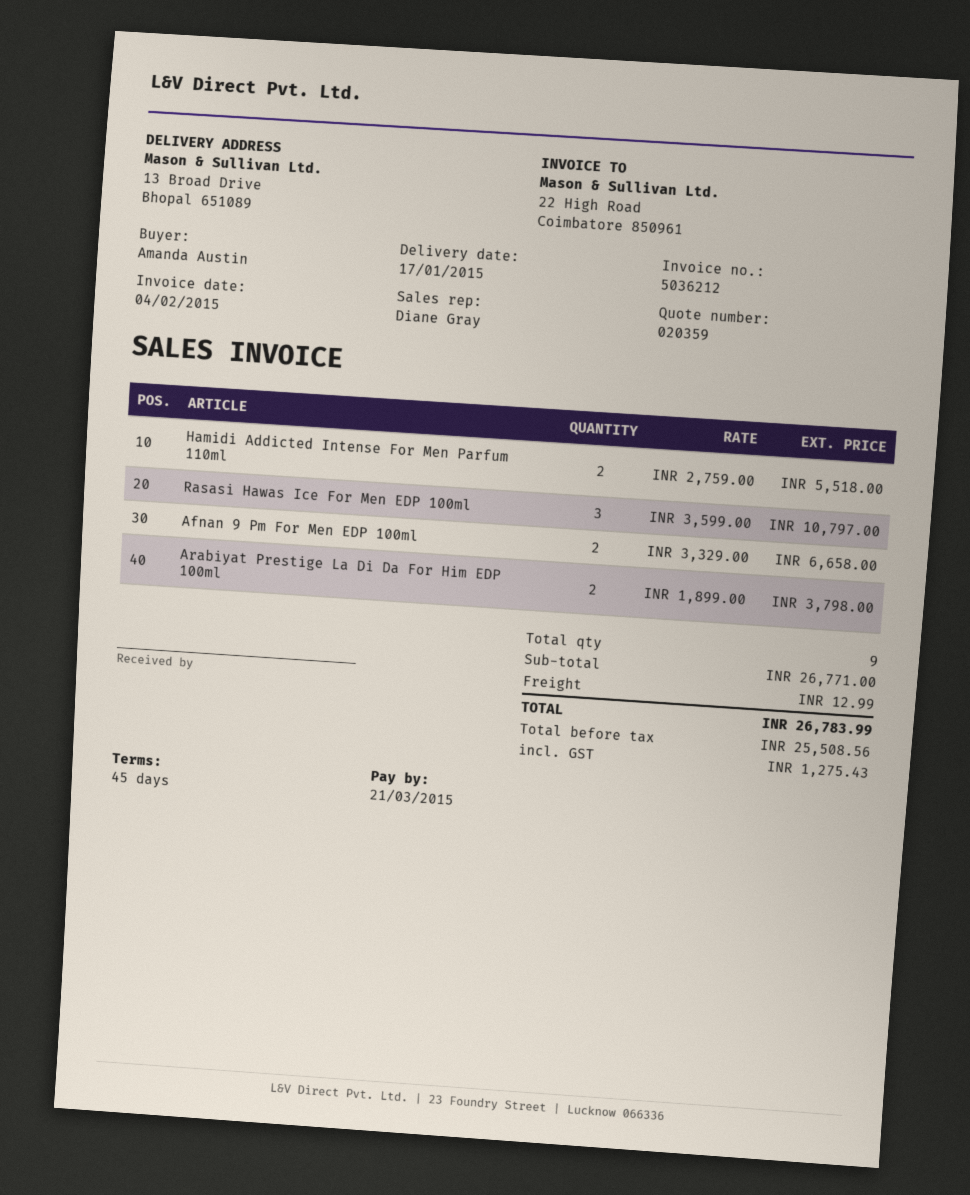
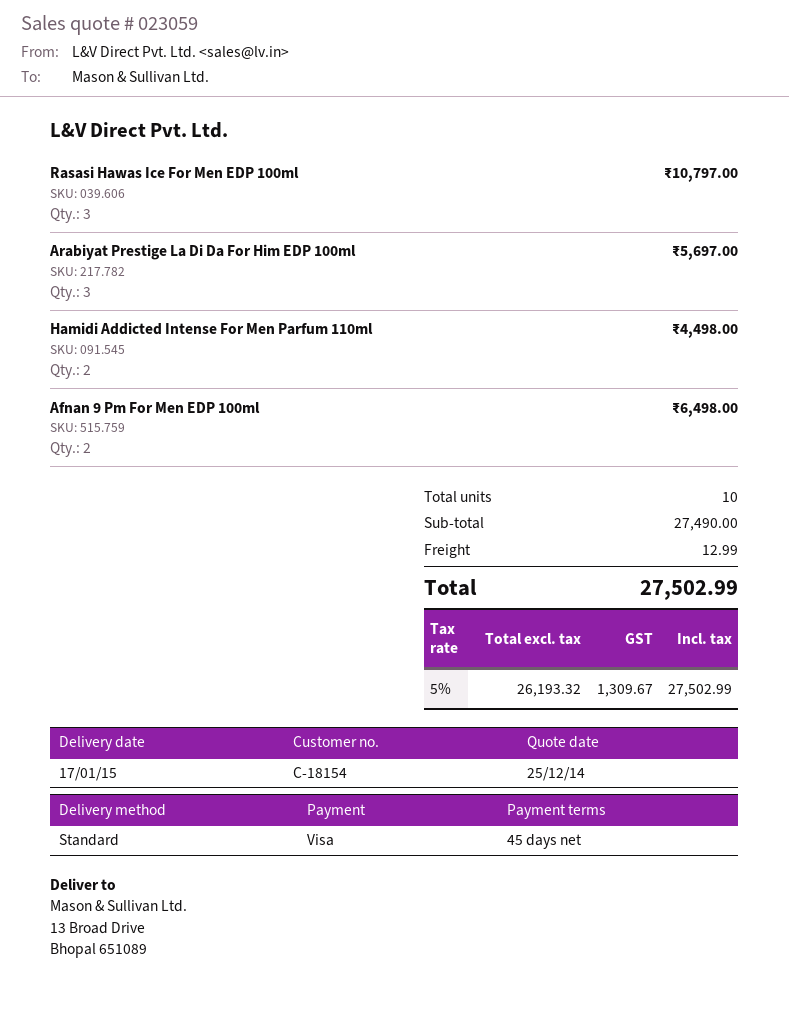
quote number: 020359 -> 023059
Hamidi Addicted Intense For Men Parfum 110ml: 2 for 5518.00 -> 2 for 4498.00
Afnan 9 Pm For Men EDP 100ml: 2 for 6658.00 -> 2 for 6498.00
Arabiyat Prestige La Di Da For Him EDP 100ml: 2 for 3798.00 -> 3 for 5697.00
total quantity: 9 -> 10
subtotal: 26771.00 -> 27490.00
net: 25508.56 -> 26193.32
tax: 1275.43 -> 1309.67
total: 26783.99 -> 27502.99

